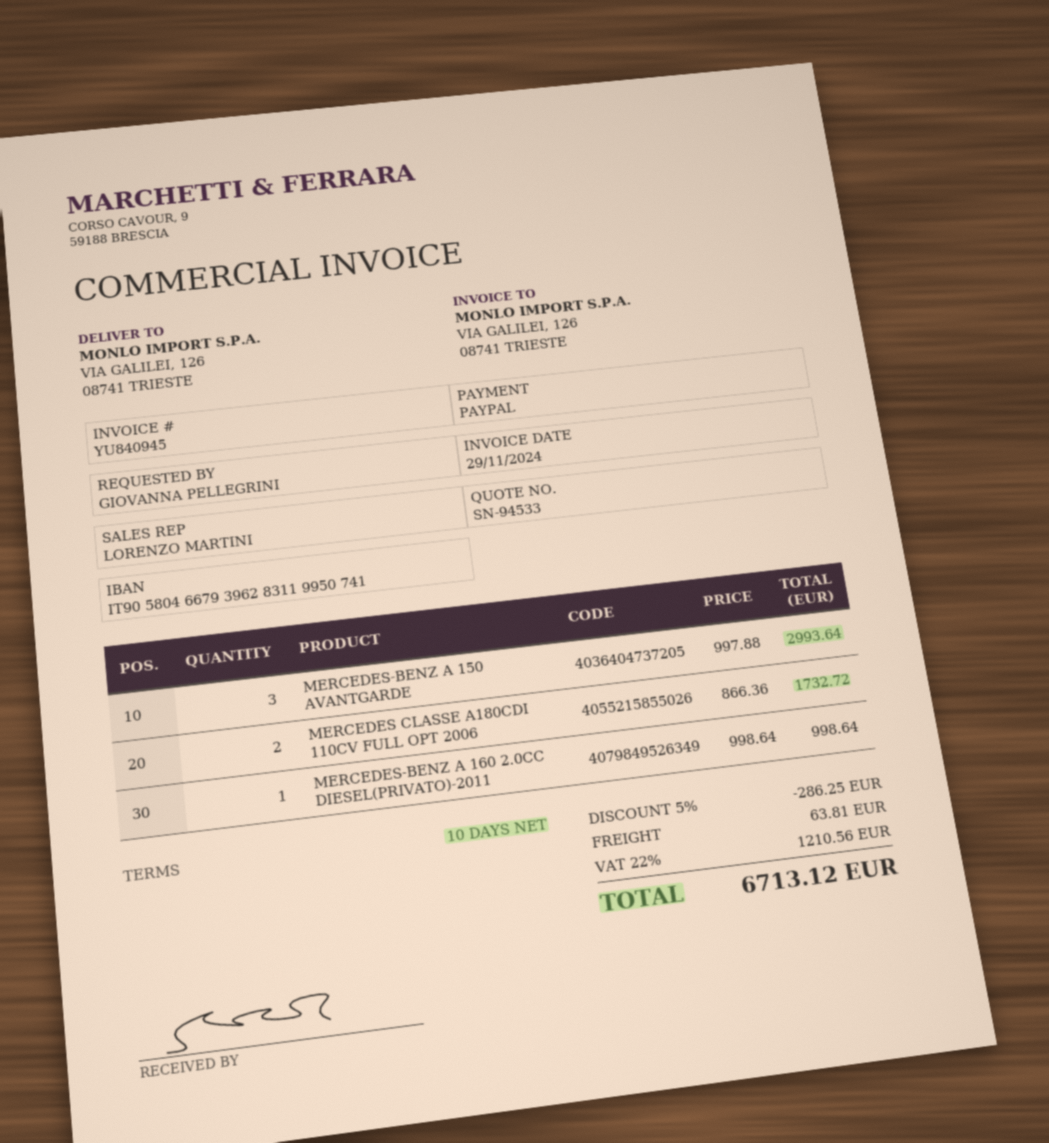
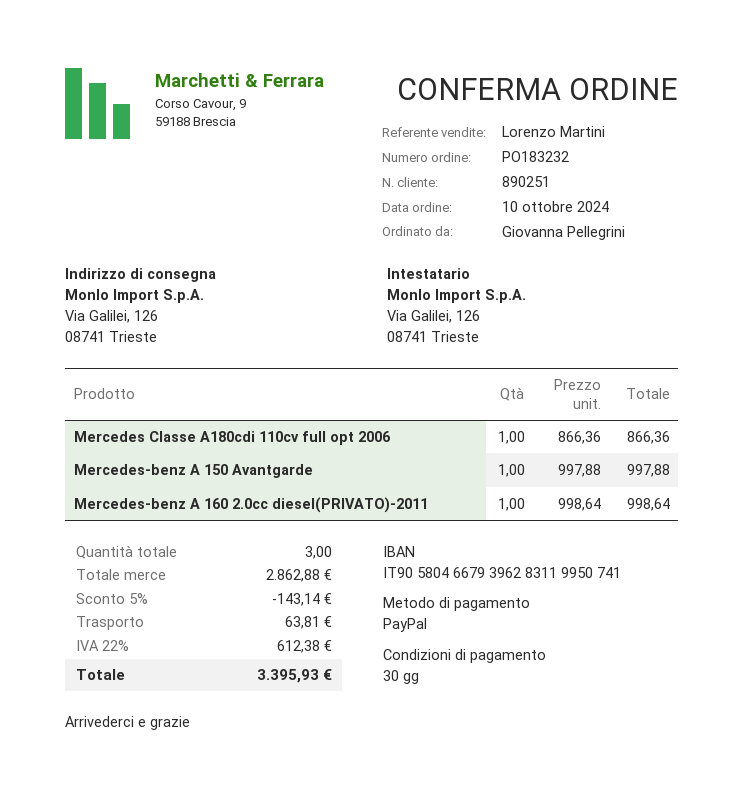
payment terms: 10 days -> 30 days
MERCEDES-BENZ A 150 AVANTGARDE: 3 x 997.88 = 2993.64 -> 1 x 997.88 = 997.88
MERCEDES CLASSE A180CDI 110CV FULL OPT 2006: 2 x 866.36 = 1732.72 -> 1 x 866.36 = 866.36
discount: 5% = 286.25 -> 5% = 143.14
tax: 22% = 1210.56 -> 22% = 612.38
total: 6713.12 -> 3395.93

